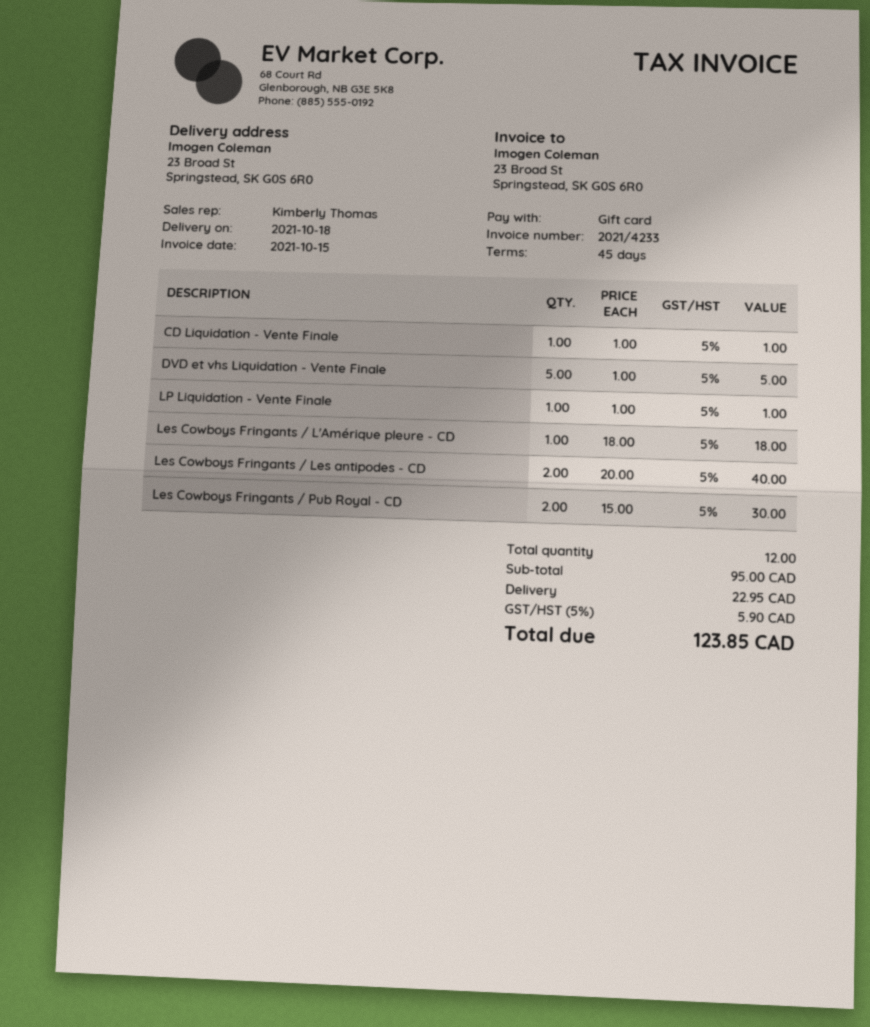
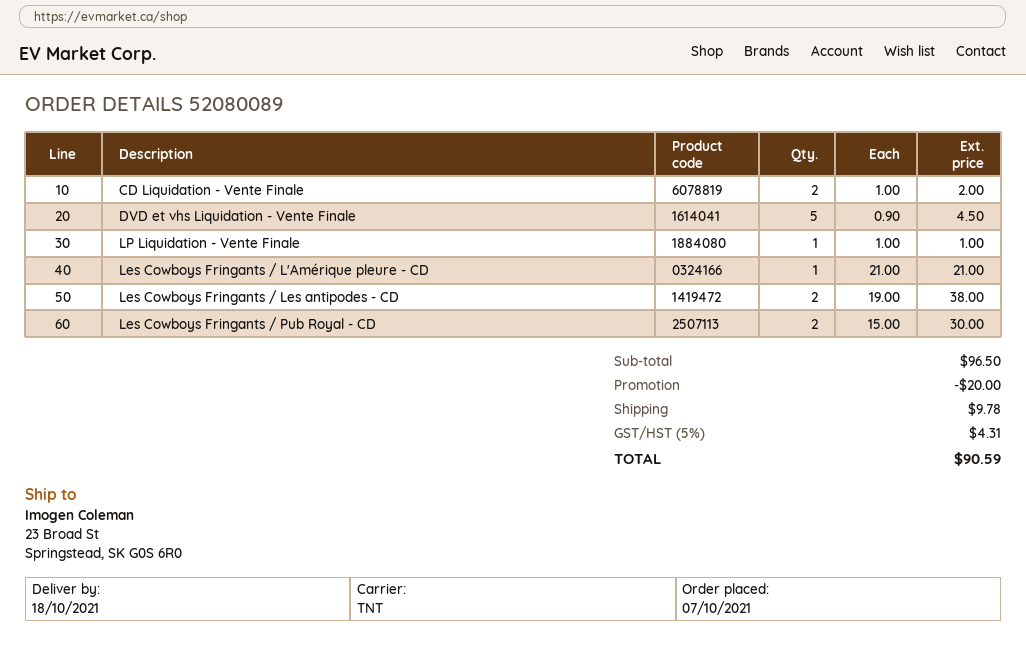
CD Liquidation - Vente Finale: 1 x 1.00 = 1.00 -> 2 x 1.00 = 2.00
DVD et vhs Liquidation - Vente Finale: 5 x 1.00 = 5.00 -> 5 x 0.90 = 4.50
Les Cowboys Fringants / L'Amérique pleure - CD: 1 x 18.00 = 18.00 -> 1 x 21.00 = 21.00
Les Cowboys Fringants / Les antipodes - CD: 2 x 20.00 = 40.00 -> 2 x 19.00 = 38.00
subtotal: 95.00 -> 96.50
discount: none -> 20.00
shipping: 22.95 -> 9.78
tax: 5% = 5.90 -> 5% = 4.31
total: 123.85 -> 90.59

